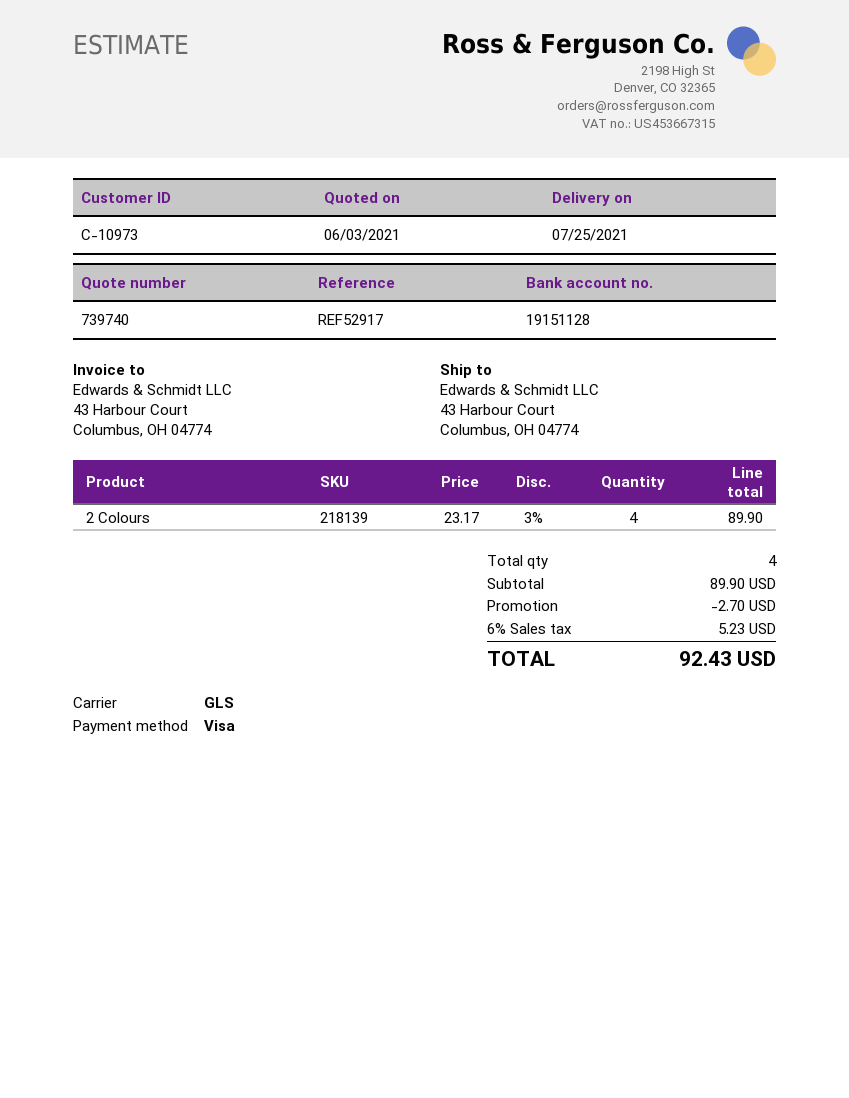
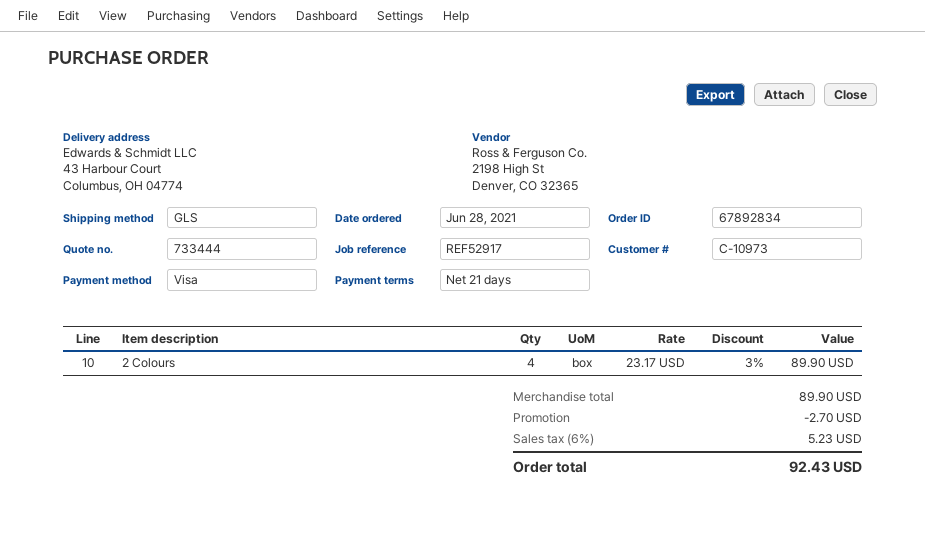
quote number: 739740 -> 733444

